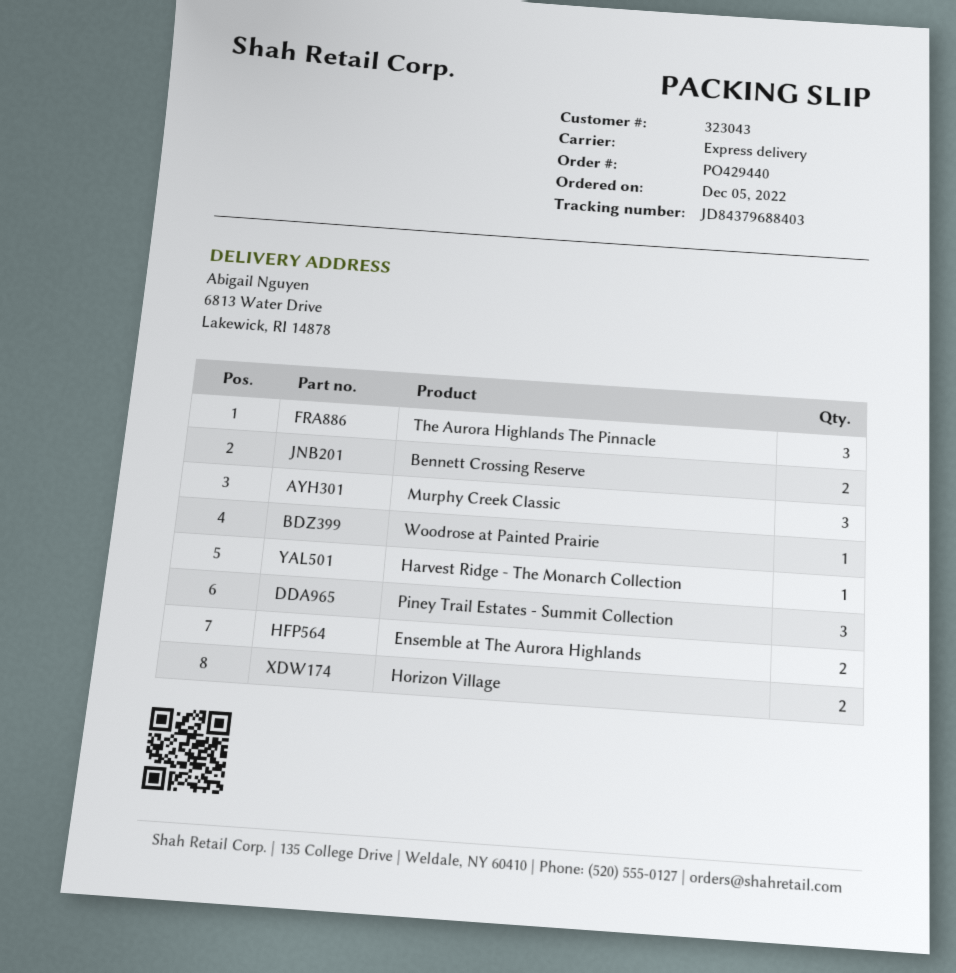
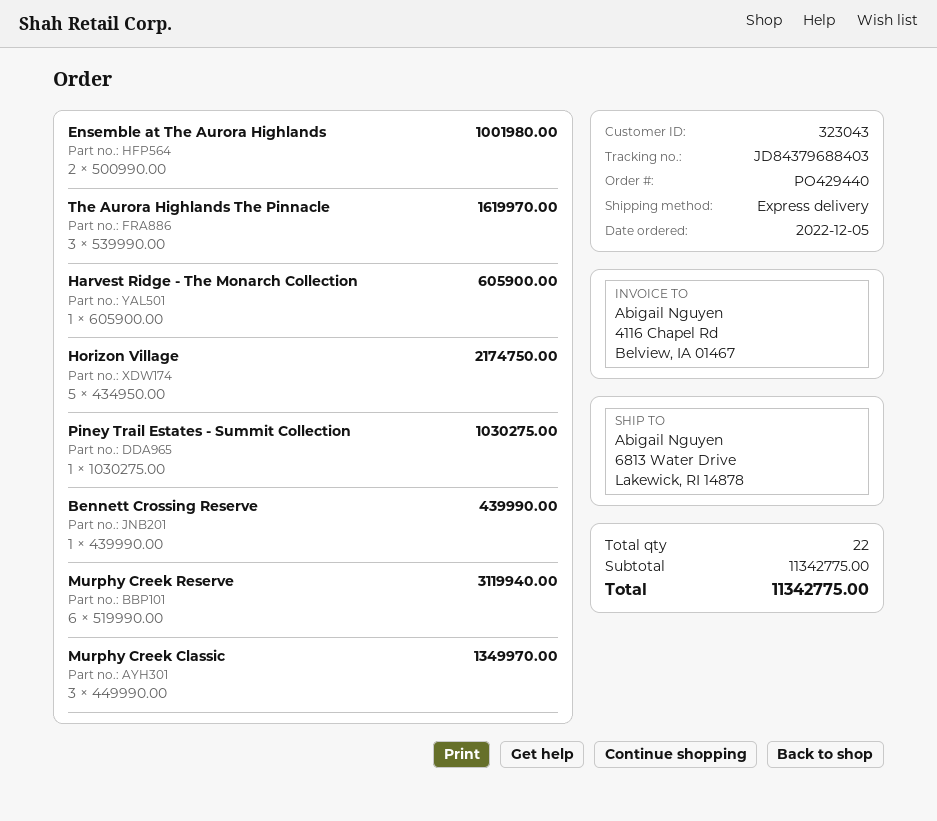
Bennett Crossing Reserve: 2 -> 1
Woodrose at Painted Prairie: 1 -> none
Piney Trail Estates - Summit Collection: 3 -> 1
Horizon Village: 2 -> 5
Murphy Creek Reserve: none -> 6

